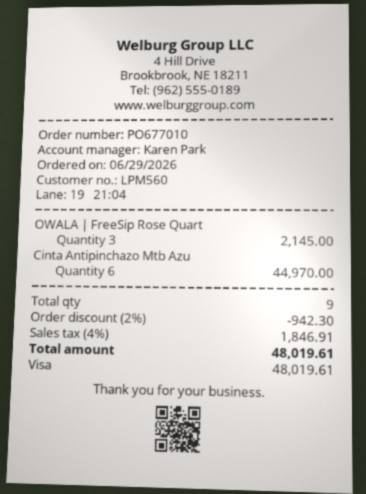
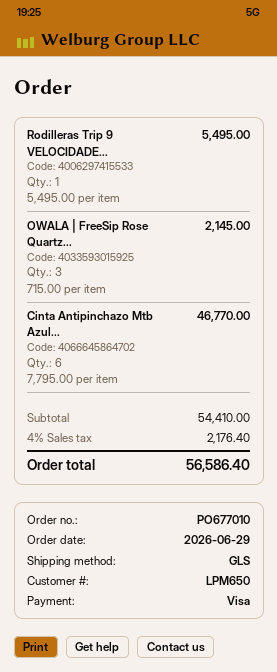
customer number: LPM560 -> LPM650
Cinta Antipinchazo Mtb Azu: 6 for 44970.00 -> 6 for 46770.00
Rodilleras Trip 9 VELOCIDADE...: none -> 1 for 5495.00
discount: 2% = 942.30 -> none
tax: 4% = 1846.91 -> 4% = 2176.40
total: 48019.61 -> 56586.40

